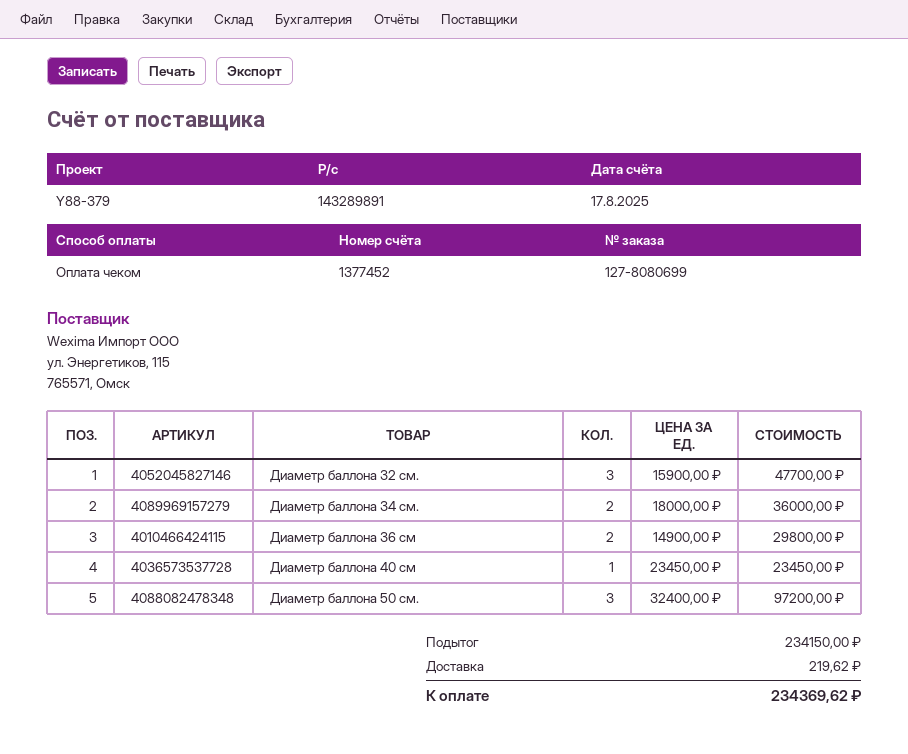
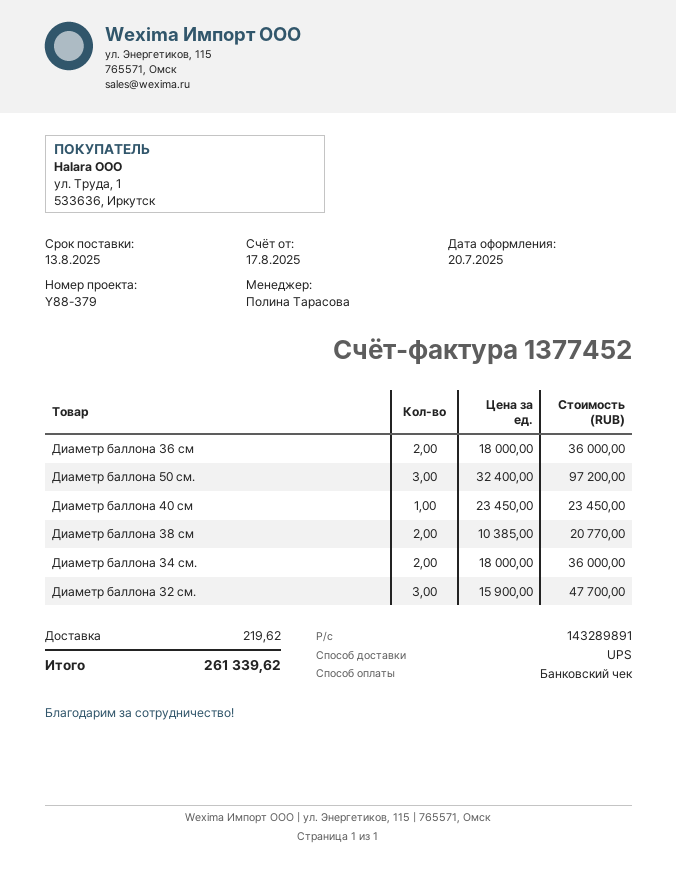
Диаметр баллона 36 см: 2 x 14900.00 = 29800.00 -> 2 x 18000.00 = 36000.00
Диаметр баллона 38 см: none -> 2 x 10385.00 = 20770.00
total: 234369.62 -> 261339.62

